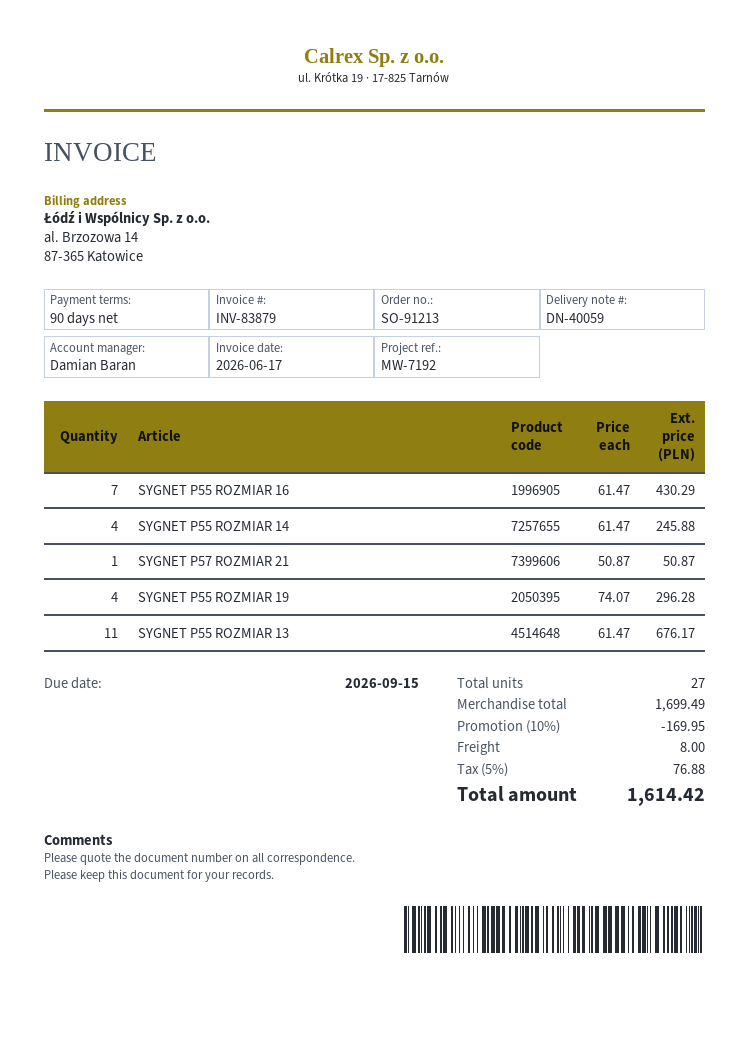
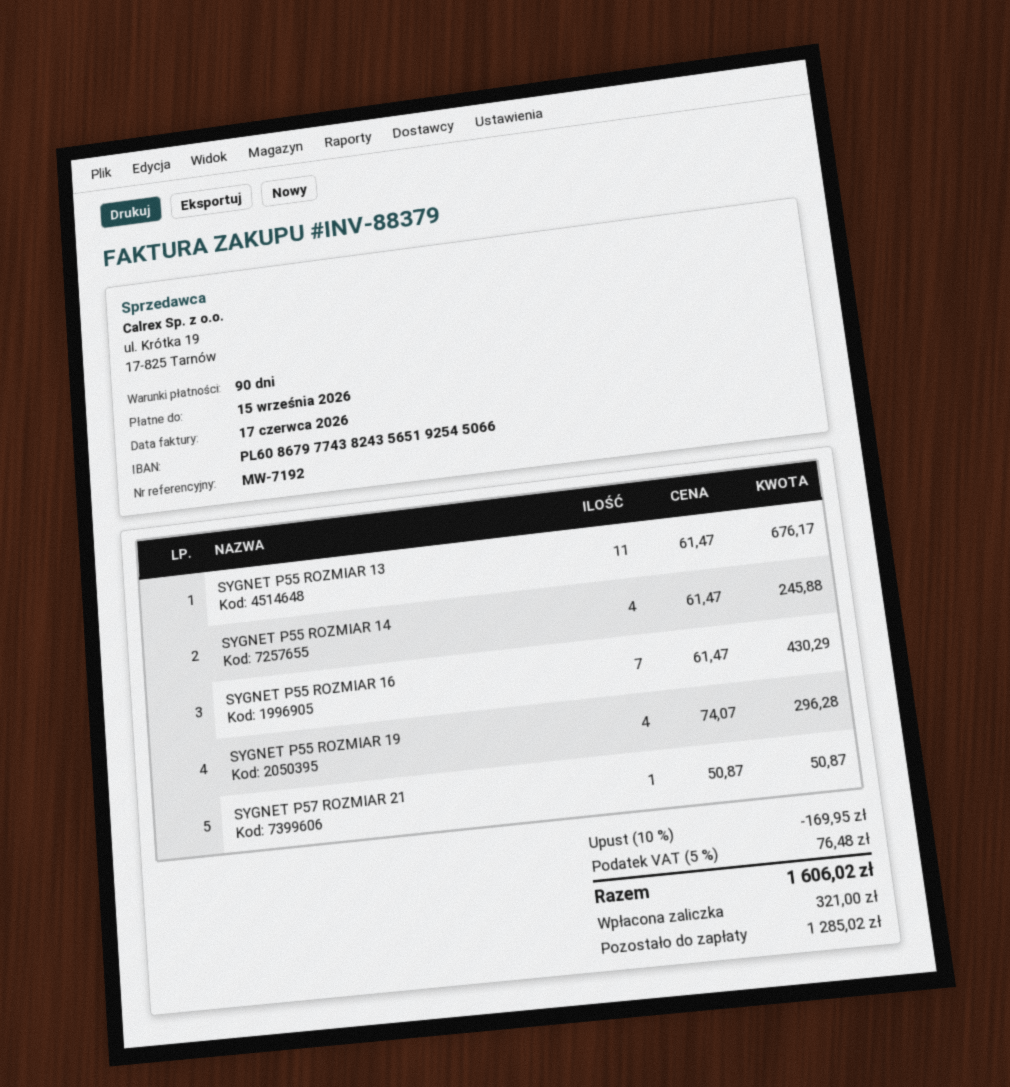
invoice number: INV-83879 -> INV-88379
shipping: 8.00 -> none
tax: 5% = 76.88 -> 5% = 76.48
total: 1614.42 -> 1606.02

